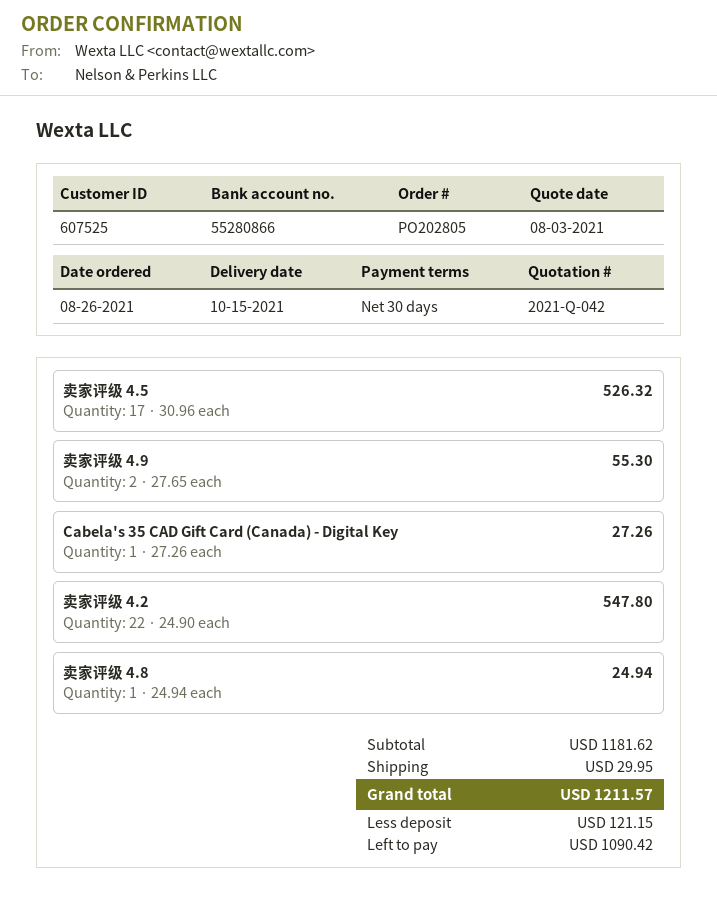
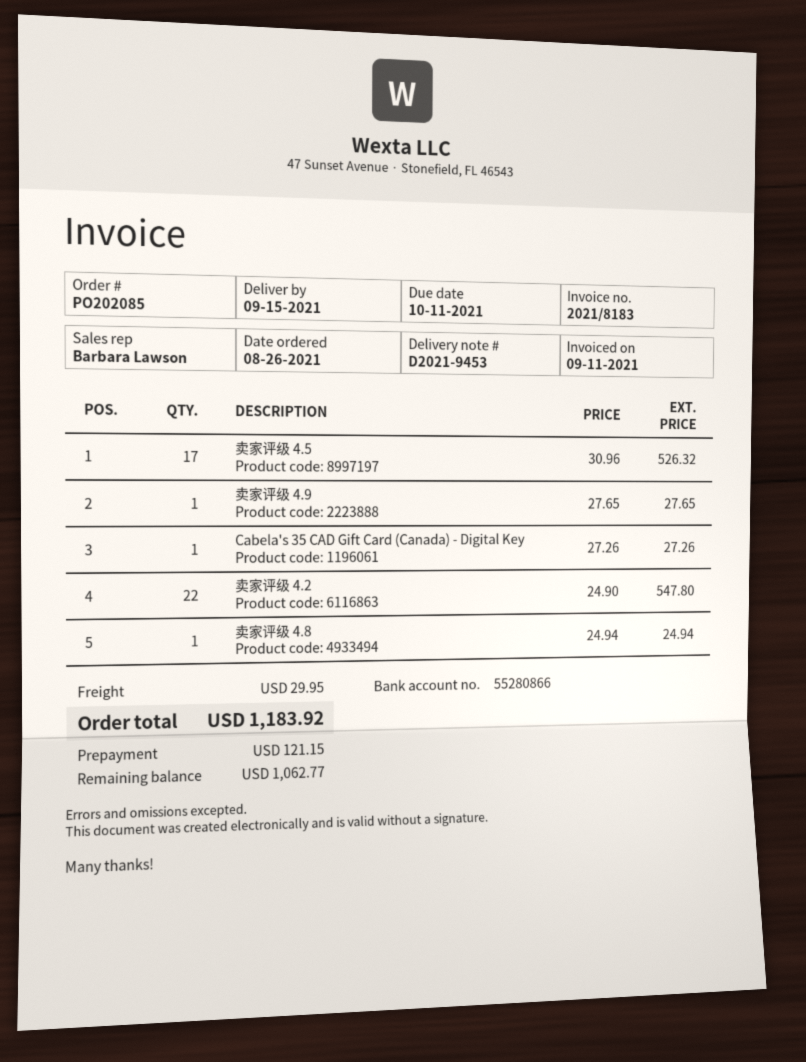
order number: PO202805 -> PO202085
delivery date: 2021-10-15 -> 2021-09-15
卖家评级 4.9: 2 x 27.65 = 55.30 -> 1 x 27.65 = 27.65
total: 1211.57 -> 1183.92
balance: 1090.42 -> 1062.77

